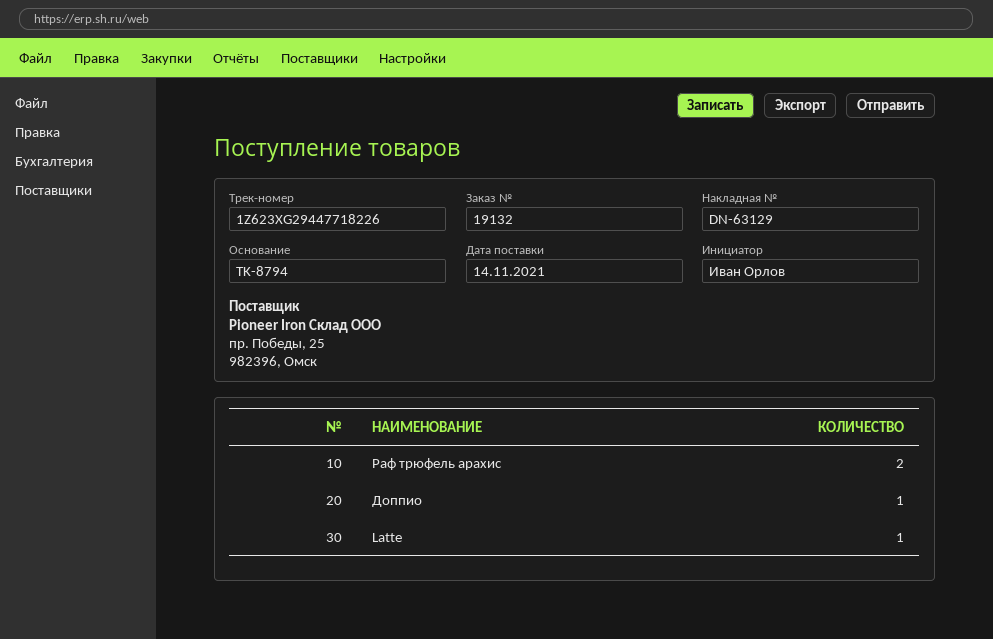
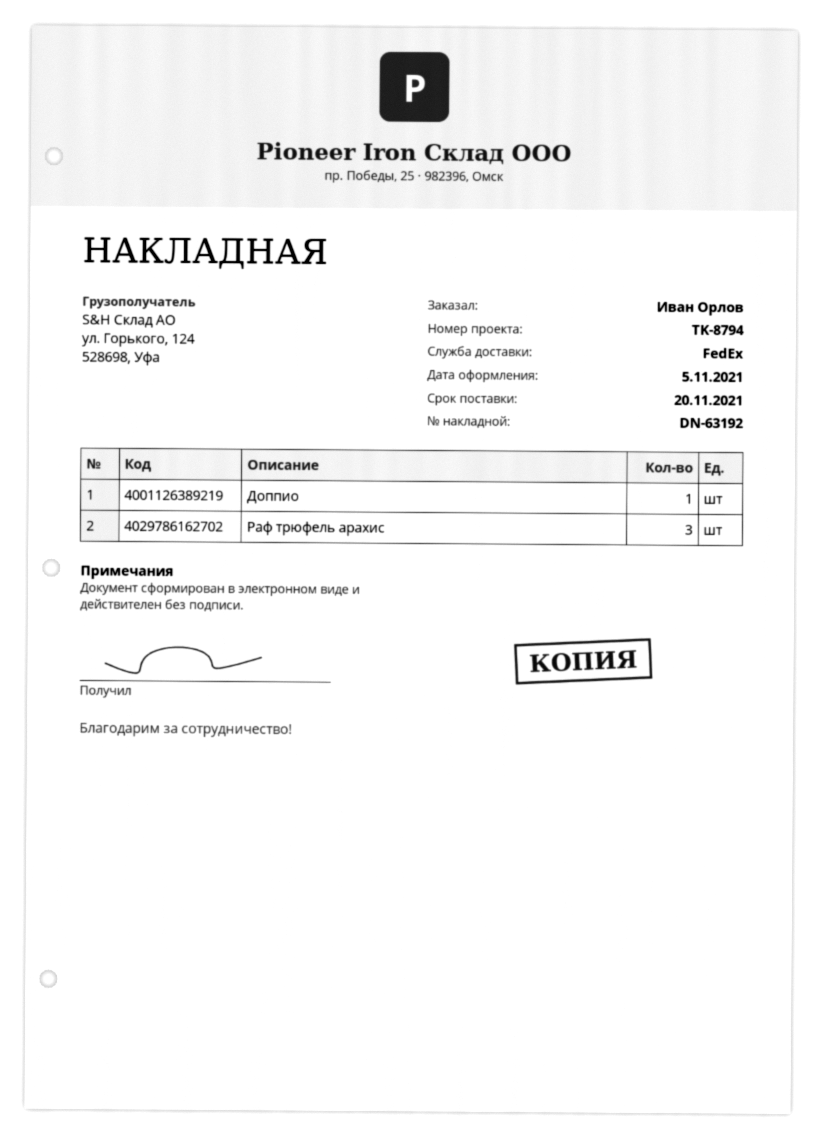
delivery note number: DN-63129 -> DN-63192
delivery date: 2021-11-14 -> 2021-11-20
Раф трюфель арахис: 2 -> 3
Latte: 1 -> none

